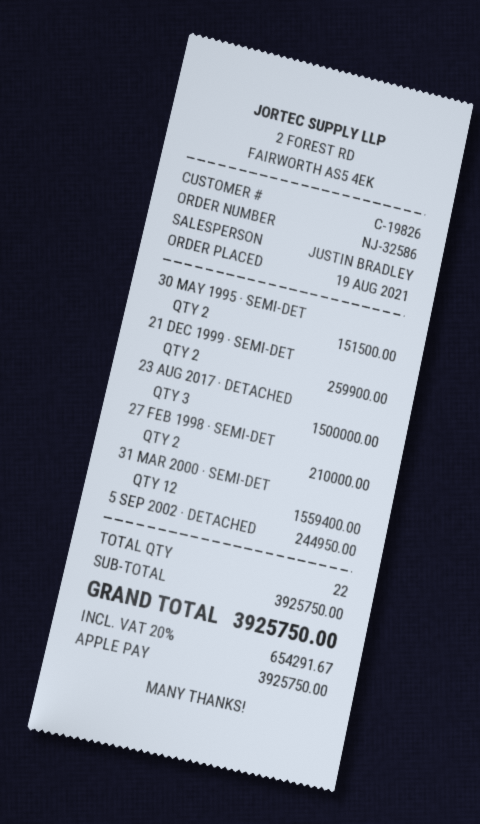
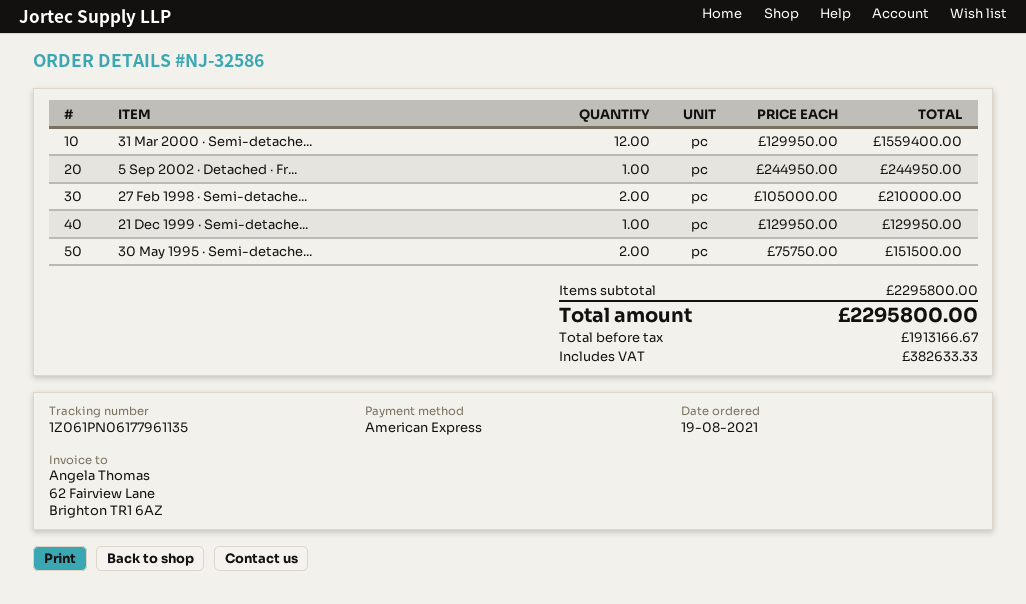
payment method: Apple Pay -> American Express
21 DEC 1999 · SEMI-DET: 2 for 259900.00 -> 1 for 129950.00
23 AUG 2017 · DETACHED: 3 for 1500000.00 -> none
subtotal: 3925750.00 -> 2295800.00
tax: 654291.67 -> 382633.33
total: 3925750.00 -> 2295800.00

